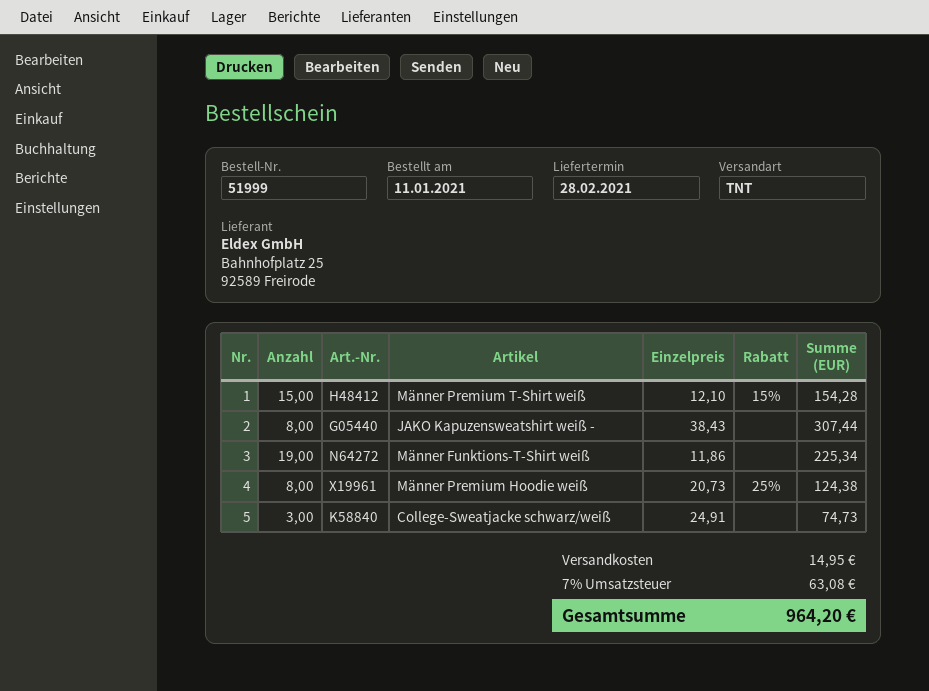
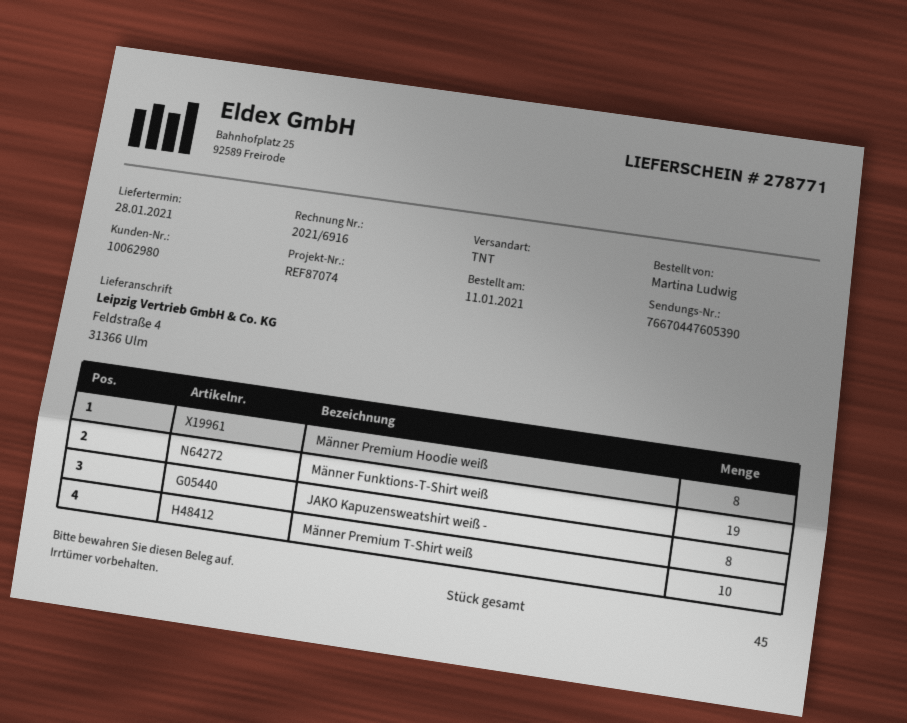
delivery date: 2021-02-28 -> 2021-01-28
Männer Premium T-Shirt weiß: 15 -> 10
College-Sweatjacke schwarz/weiß: 3 -> none

